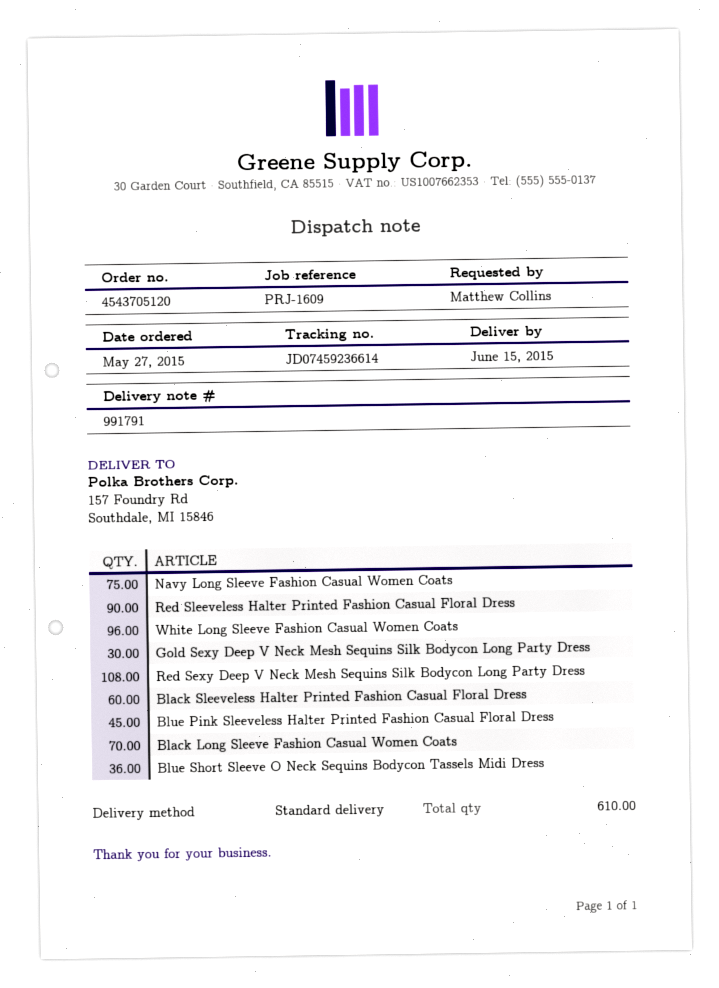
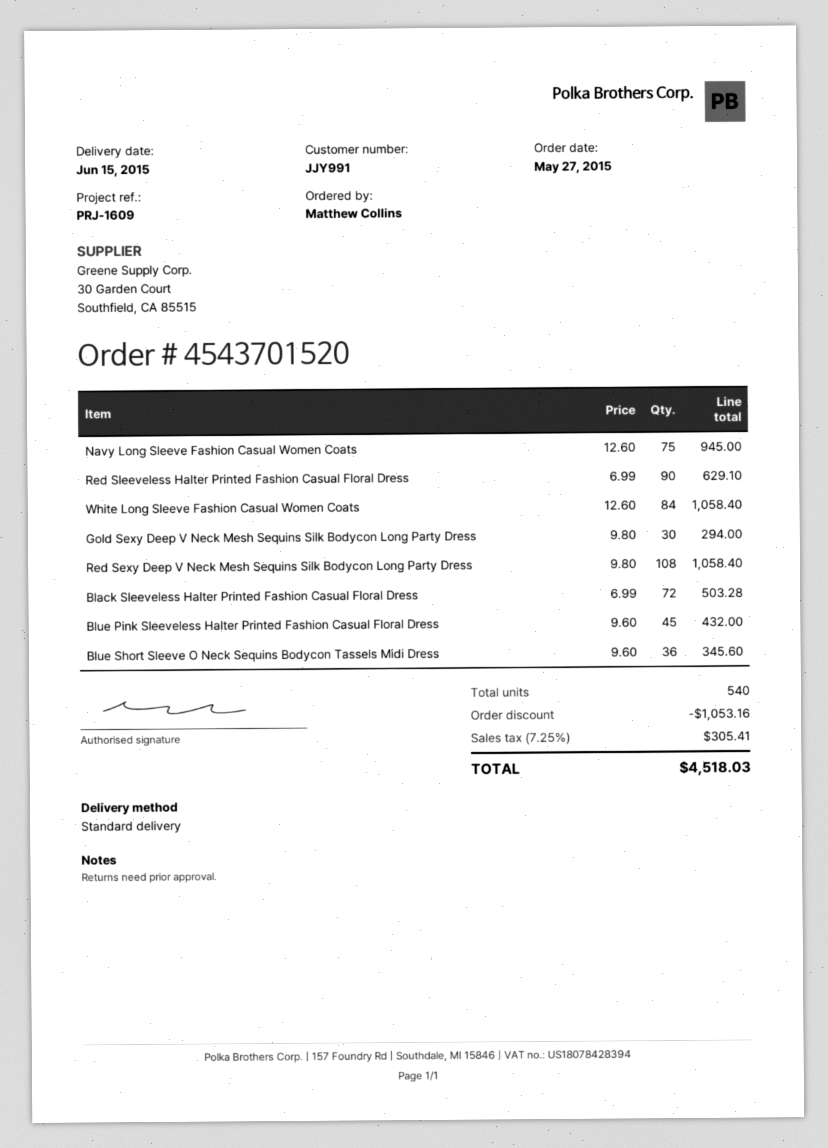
order number: 4543705120 -> 4543701520
White Long Sleeve Fashion Casual Women Coats: 96 -> 84
Black Sleeveless Halter Printed Fashion Casual Floral Dress: 60 -> 72
Black Long Sleeve Fashion Casual Women Coats: 70 -> none
total quantity: 610 -> 540

